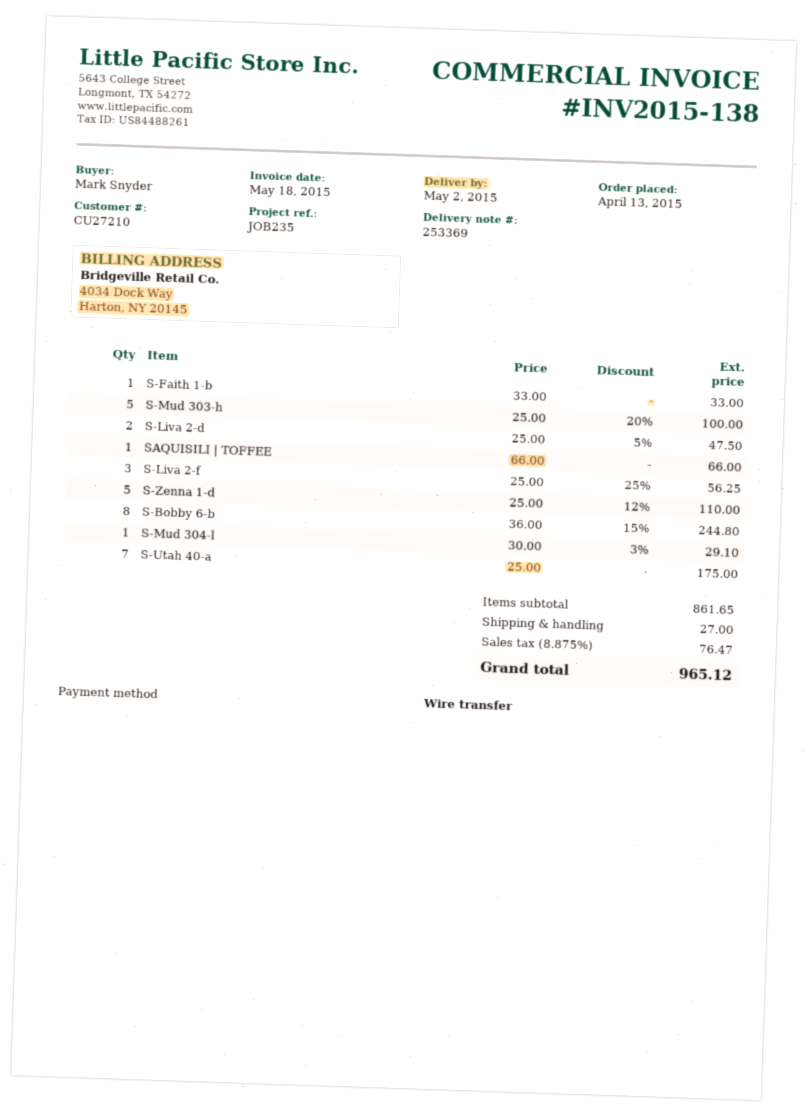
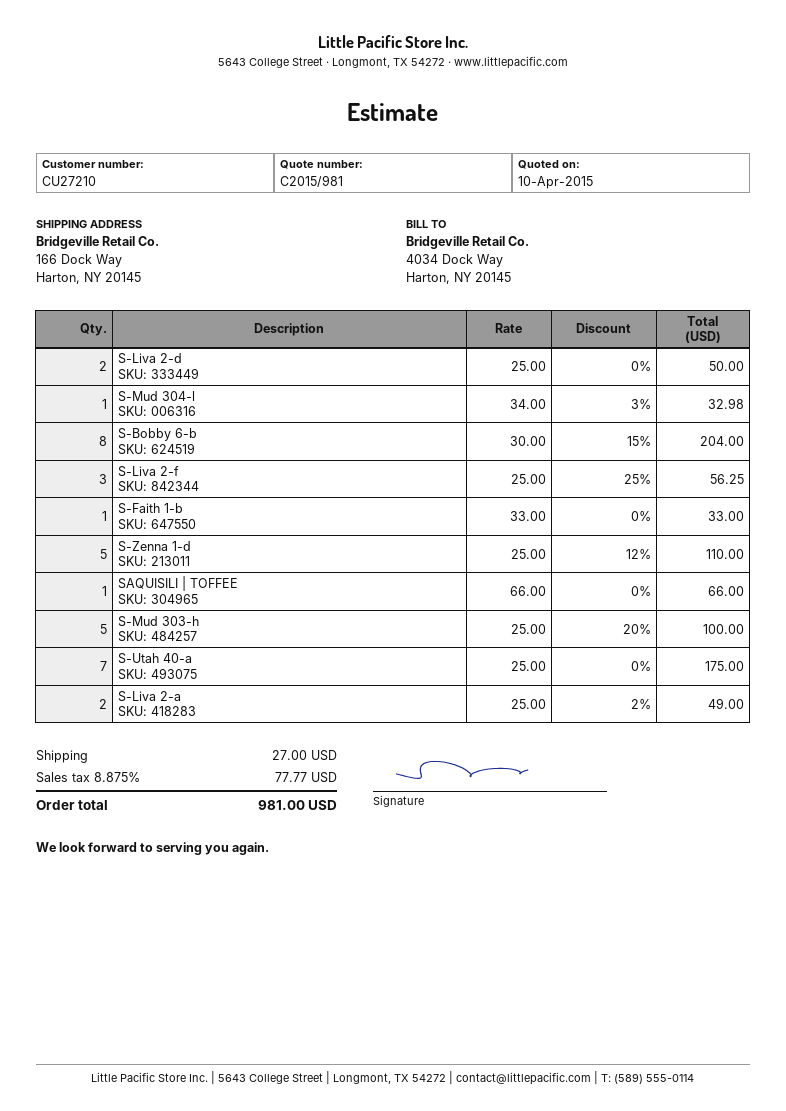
S-Liva 2-d: 2 x 25.00 - 5% = 47.50 -> 2 x 25.00 = 50.00
S-Bobby 6-b: 8 x 36.00 - 15% = 244.80 -> 8 x 30.00 - 15% = 204.00
S-Mud 304-l: 1 x 30.00 - 3% = 29.10 -> 1 x 34.00 - 3% = 32.98
S-Liva 2-a: none -> 2 x 25.00 - 2% = 49.00
tax: 8.875% = 76.47 -> 8.875% = 77.77
total: 965.12 -> 981.00

